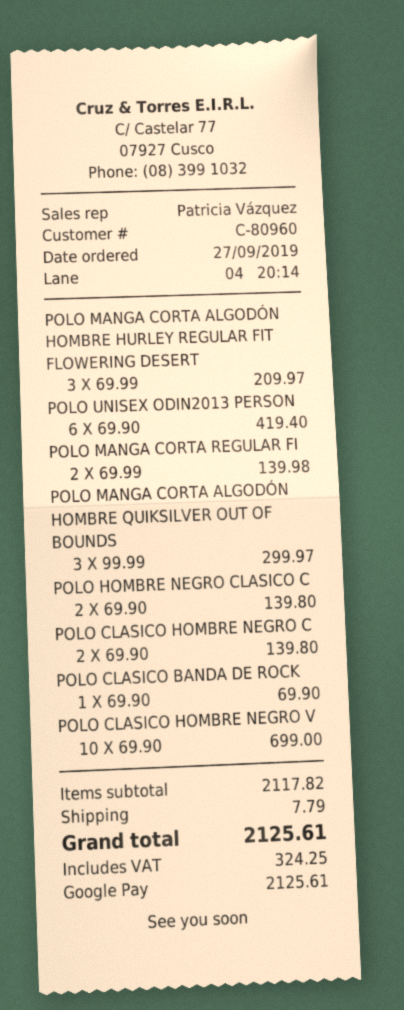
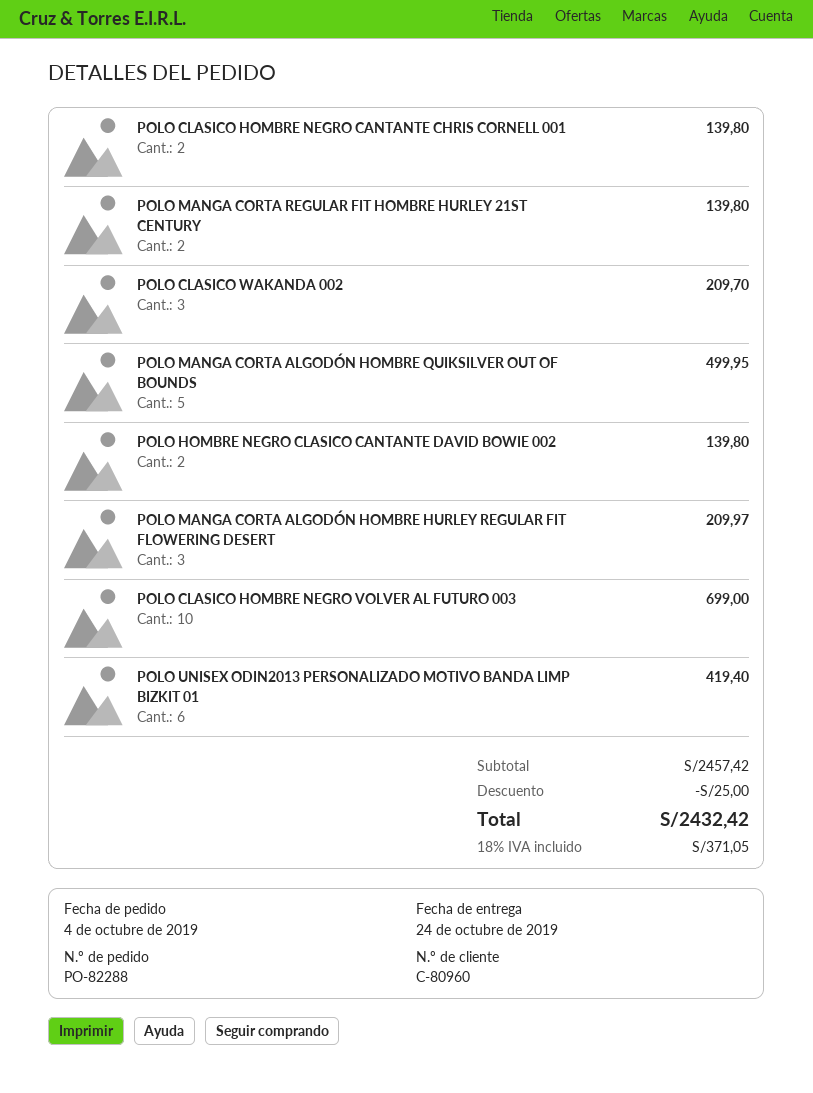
order date: 2019-09-27 -> 2019-10-04
POLO MANGA CORTA REGULAR FI: 2 for 139.98 -> 2 for 139.80
POLO MANGA CORTA ALGODÓN HOMBRE QUIKSILVER OUT OF BOUNDS: 3 for 299.97 -> 5 for 499.95
POLO CLASICO BANDA DE ROCK: 1 for 69.90 -> none
POLO CLASICO WAKANDA 002: none -> 3 for 209.70
subtotal: 2117.82 -> 2457.42
discount: none -> 25.00
shipping: 7.79 -> none
tax: 324.25 -> 371.05
total: 2125.61 -> 2432.42

